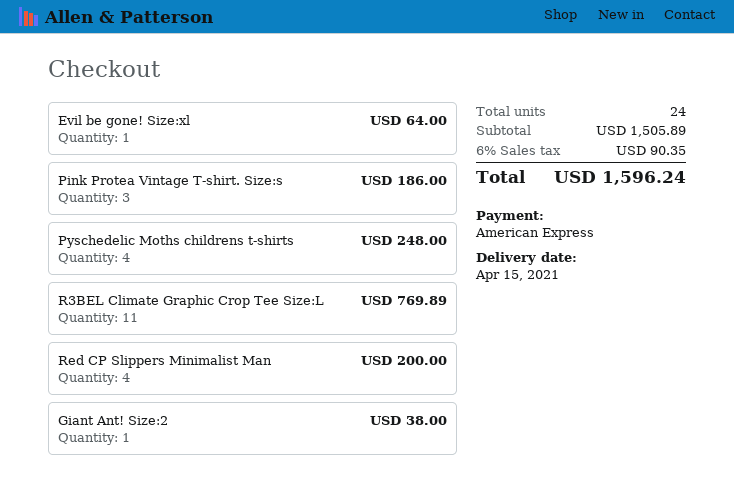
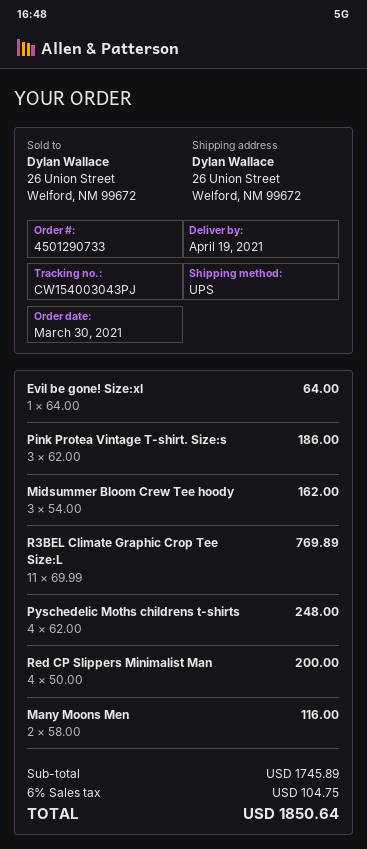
delivery date: 2021-04-15 -> 2021-04-19
Giant Ant! Size:2: 1 for 38.00 -> none
Midsummer Bloom Crew Tee hoody: none -> 3 for 162.00
Many Moons Men: none -> 2 for 116.00
subtotal: 1505.89 -> 1745.89
tax: 6% = 90.35 -> 6% = 104.75
total: 1596.24 -> 1850.64

